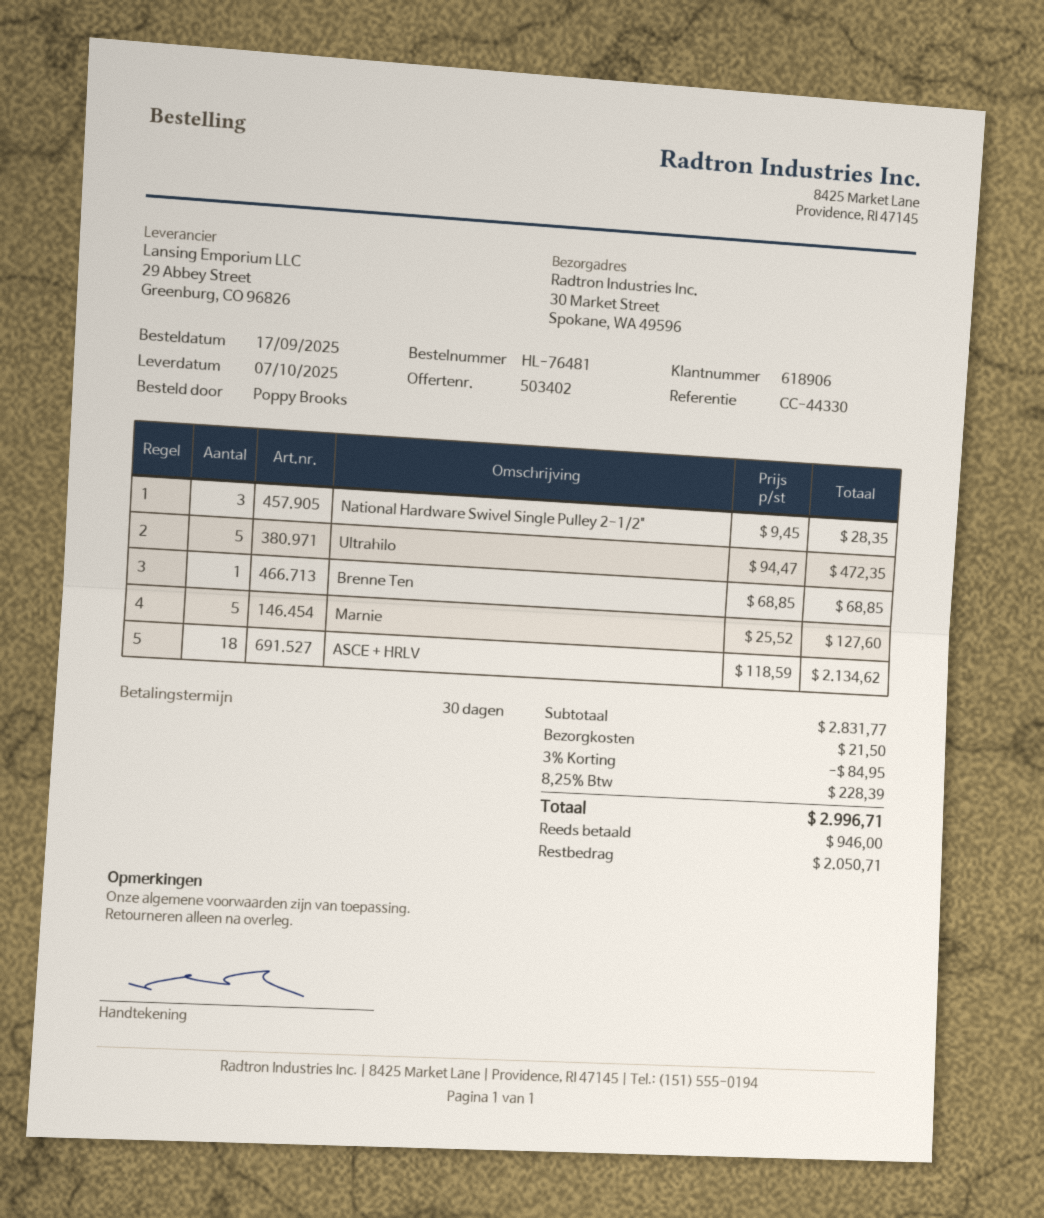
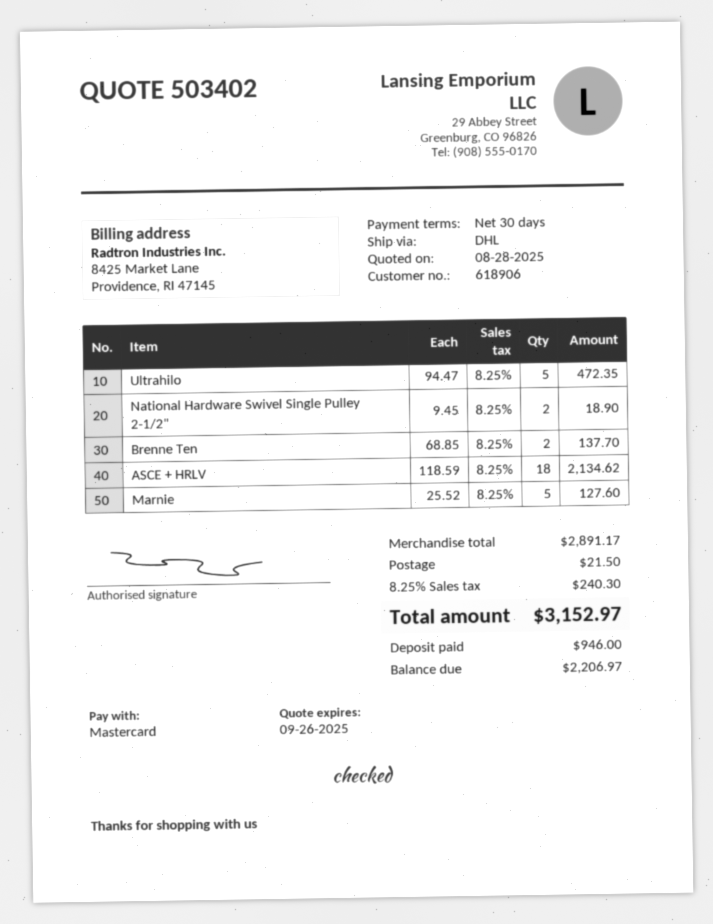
National Hardware Swivel Single Pulley 2-1/2": 3 x 9.45 = 28.35 -> 2 x 9.45 = 18.90
Brenne Ten: 1 x 68.85 = 68.85 -> 2 x 68.85 = 137.70
subtotal: 2831.77 -> 2891.17
discount: 3% = 84.95 -> none
tax: 8.25% = 228.39 -> 8.25% = 240.30
total: 2996.71 -> 3152.97
balance: 2050.71 -> 2206.97

